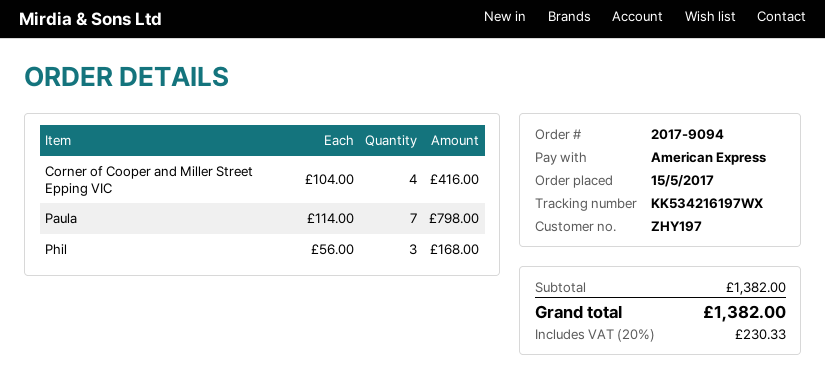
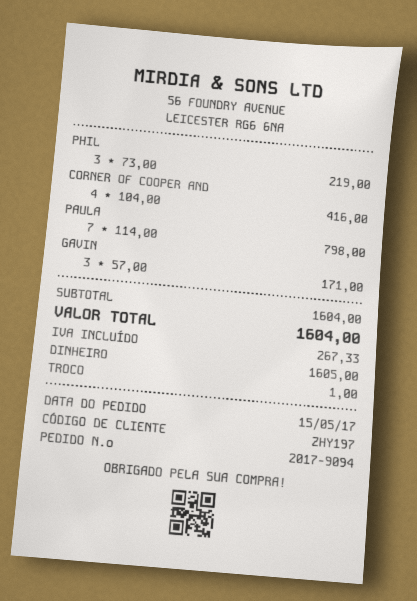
payment method: American Express -> cash
Phil: 3 x 56.00 = 168.00 -> 3 x 73.00 = 219.00
GAVIN: none -> 3 x 57.00 = 171.00
subtotal: 1382.00 -> 1604.00
tax: 230.33 -> 267.33
total: 1382.00 -> 1604.00

